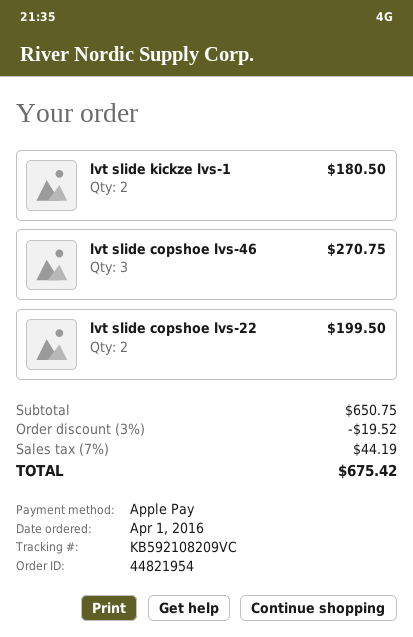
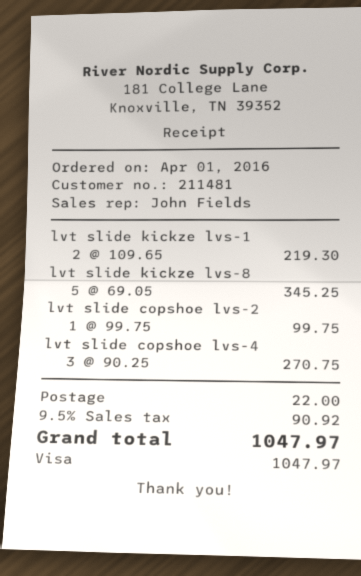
payment method: Apple Pay -> Visa
lvt slide kickze lvs-1: 2 for 180.50 -> 2 for 219.30
lvt slide copshoe lvs-22: 2 for 199.50 -> 1 for 99.75
lvt slide kickze lvs-8: none -> 5 for 345.25
discount: 3% = 19.52 -> none
shipping: none -> 22.00
tax: 7% = 44.19 -> 9.5% = 90.92
total: 675.42 -> 1047.97

